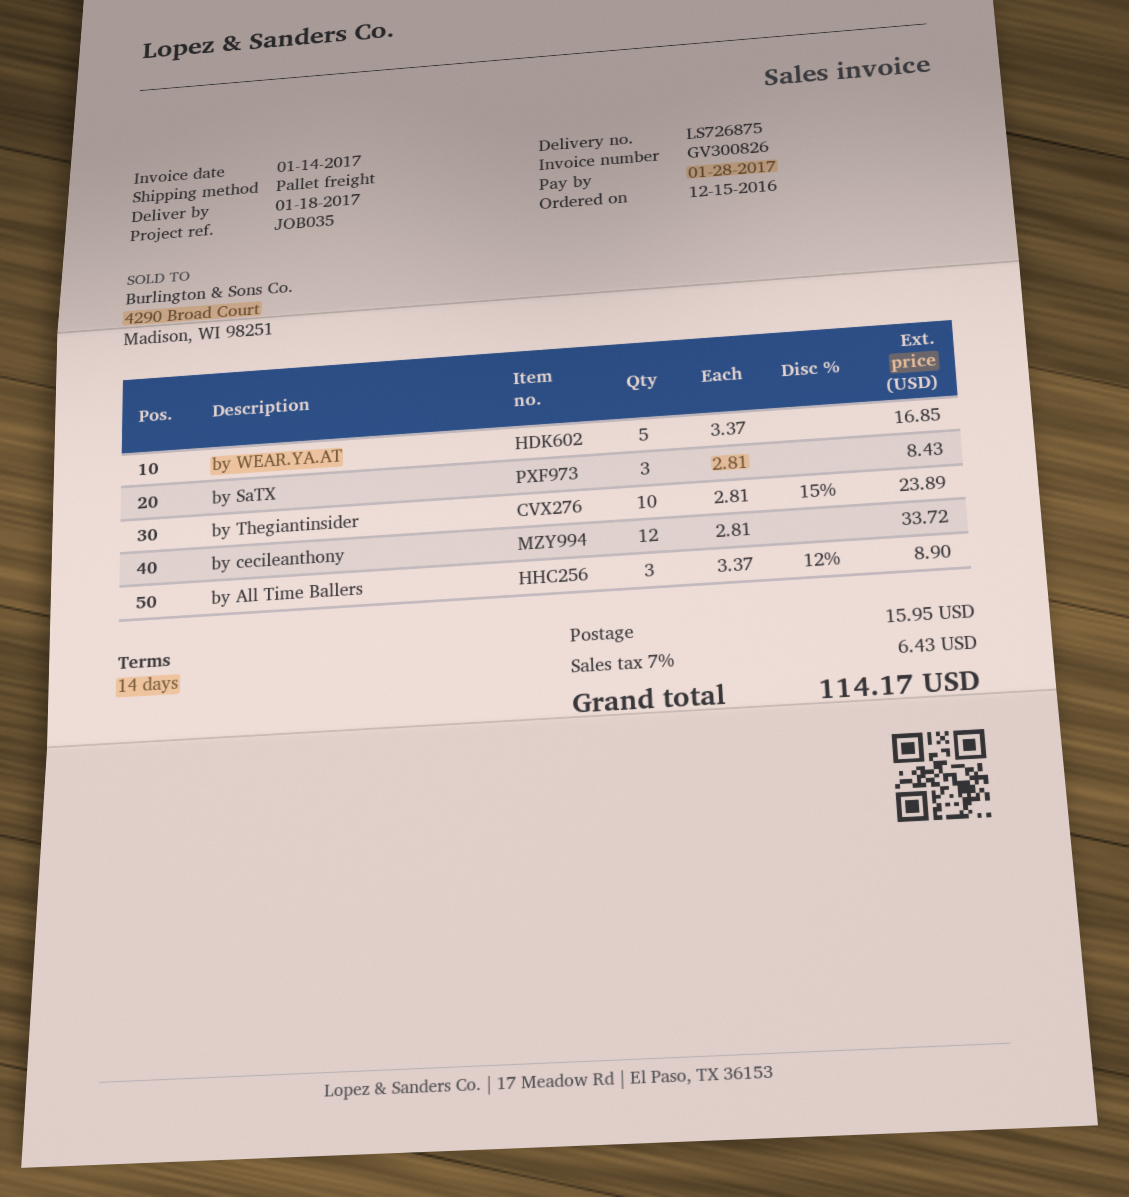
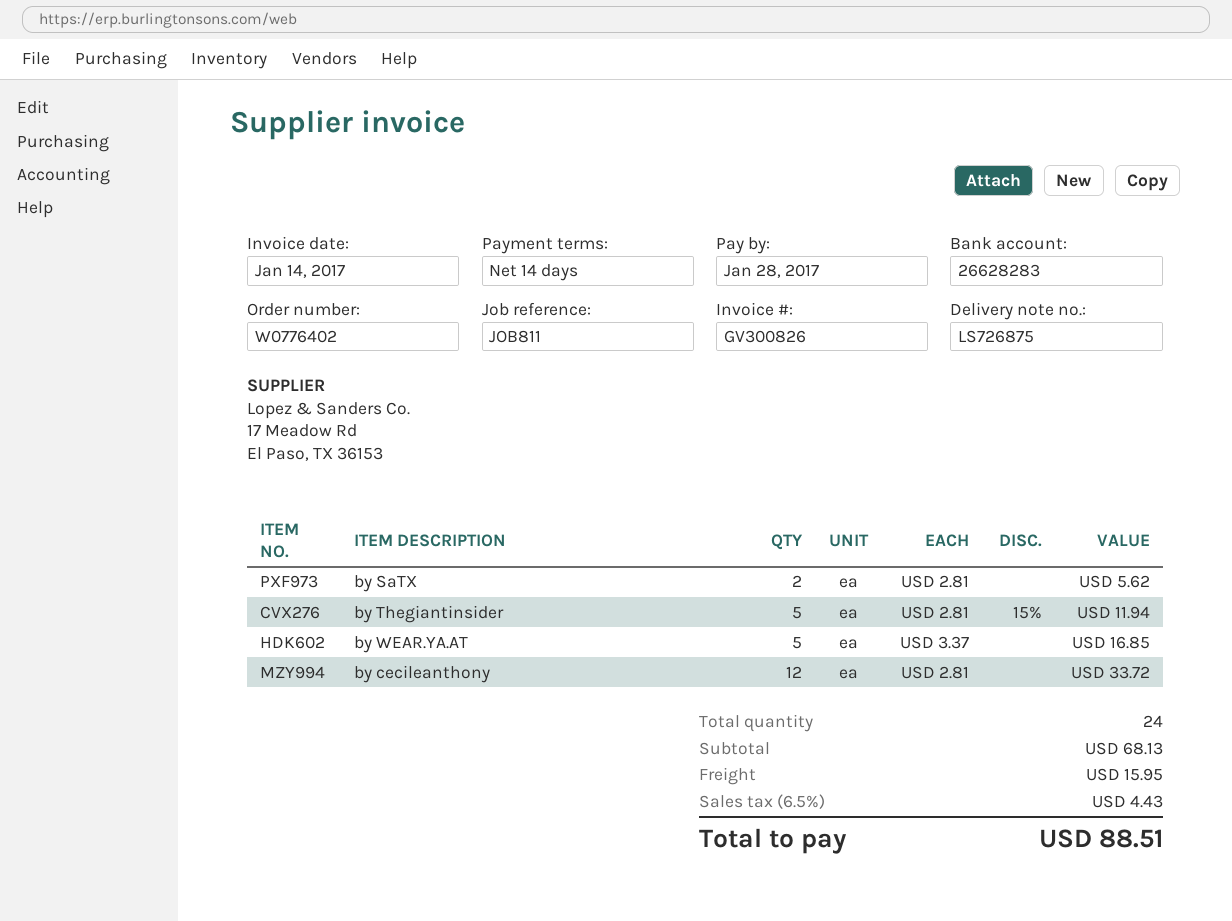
reference: JOB035 -> JOB811
by SaTX: 3 x 2.81 = 8.43 -> 2 x 2.81 = 5.62
by Thegiantinsider: 10 x 2.81 - 15% = 23.89 -> 5 x 2.81 - 15% = 11.94
by All Time Ballers: 3 x 3.37 - 12% = 8.90 -> none
tax: 7% = 6.43 -> 6.5% = 4.43
total: 114.17 -> 88.51

